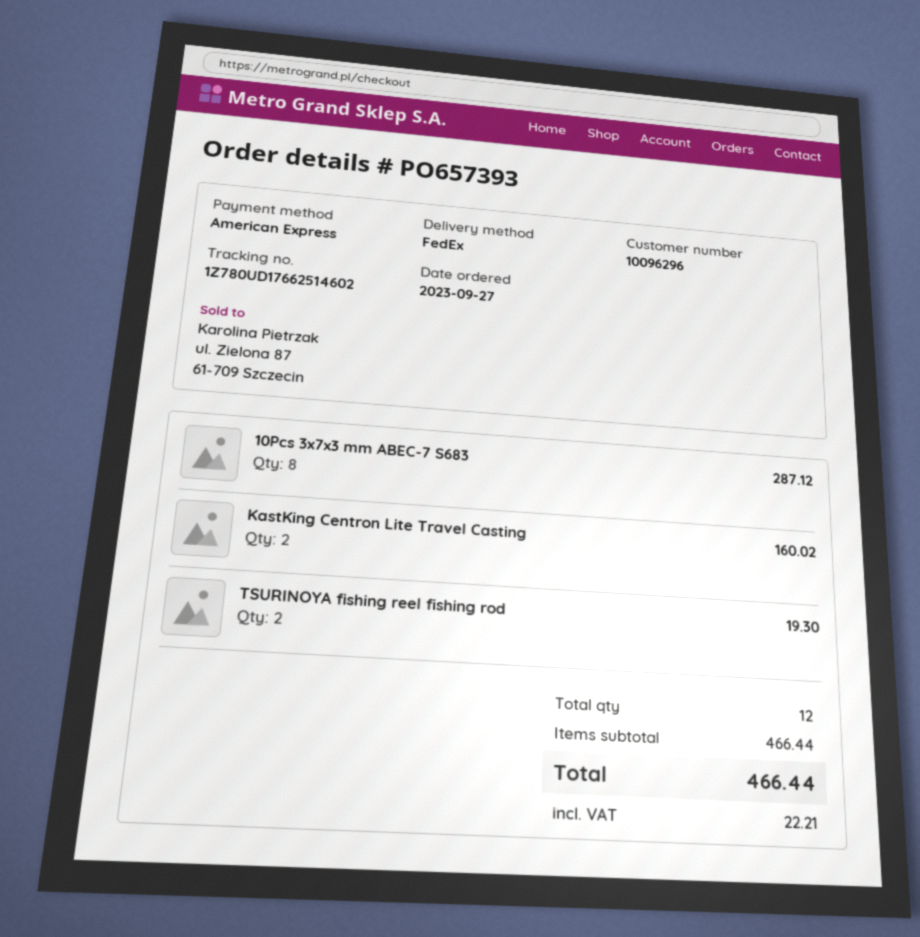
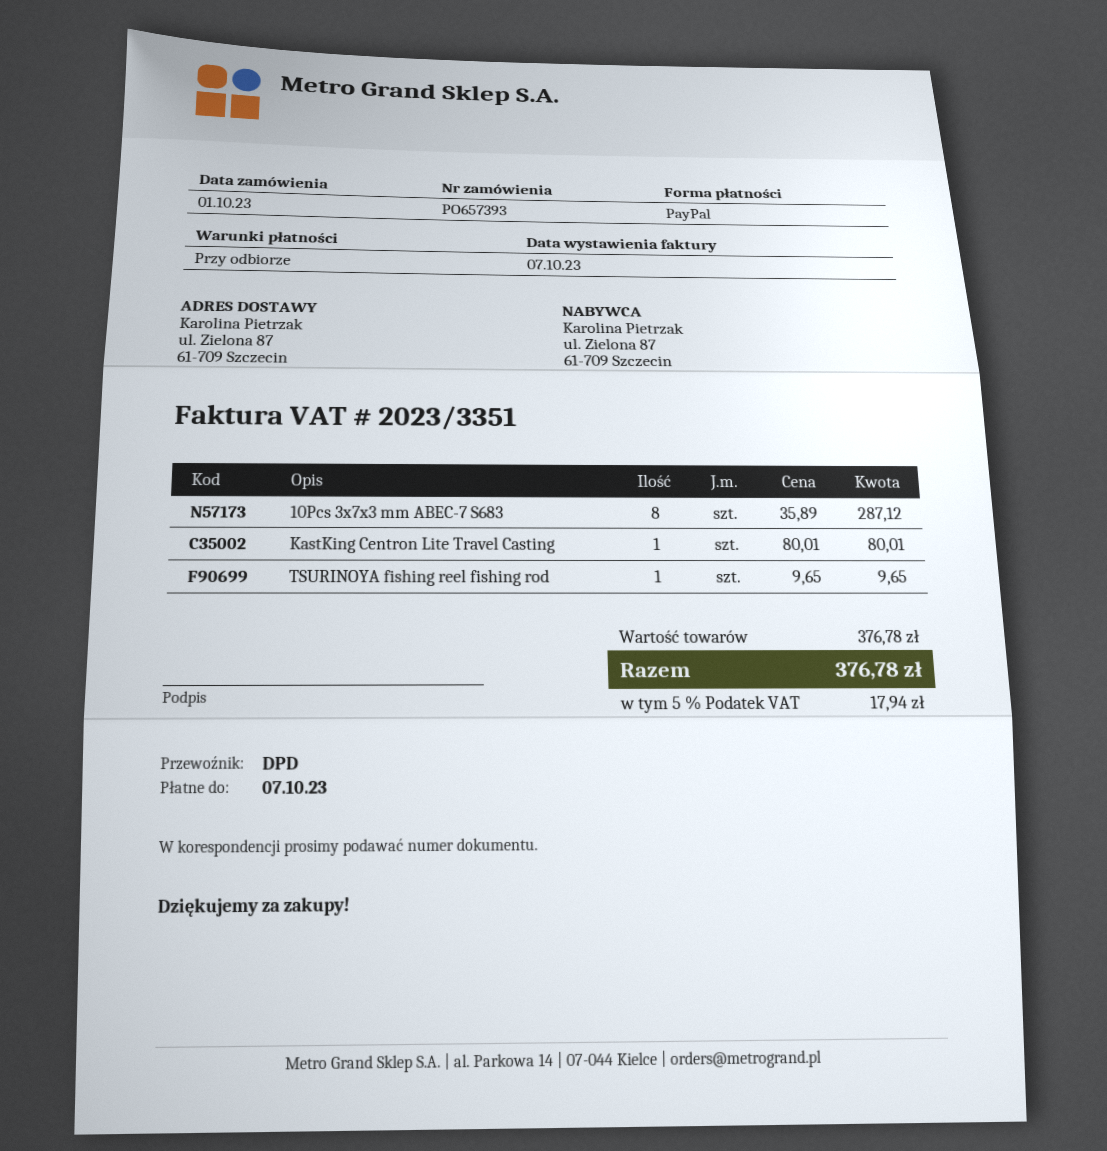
order date: 2023-09-27 -> 2023-10-01
payment method: American Express -> PayPal
shipping method: FedEx -> DPD
KastKing Centron Lite Travel Casting: 2 for 160.02 -> 1 for 80.01
TSURINOYA fishing reel fishing rod: 2 for 19.30 -> 1 for 9.65
subtotal: 466.44 -> 376.78
tax: 22.21 -> 17.94
total: 466.44 -> 376.78

